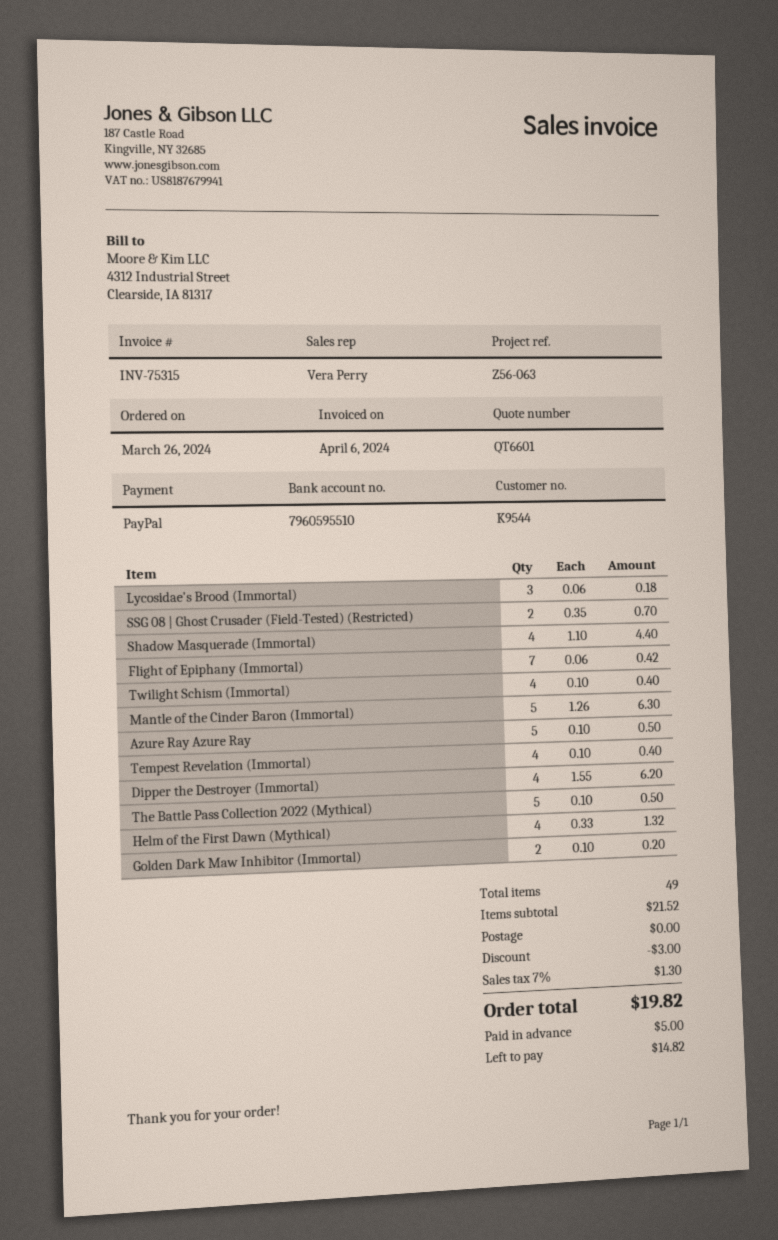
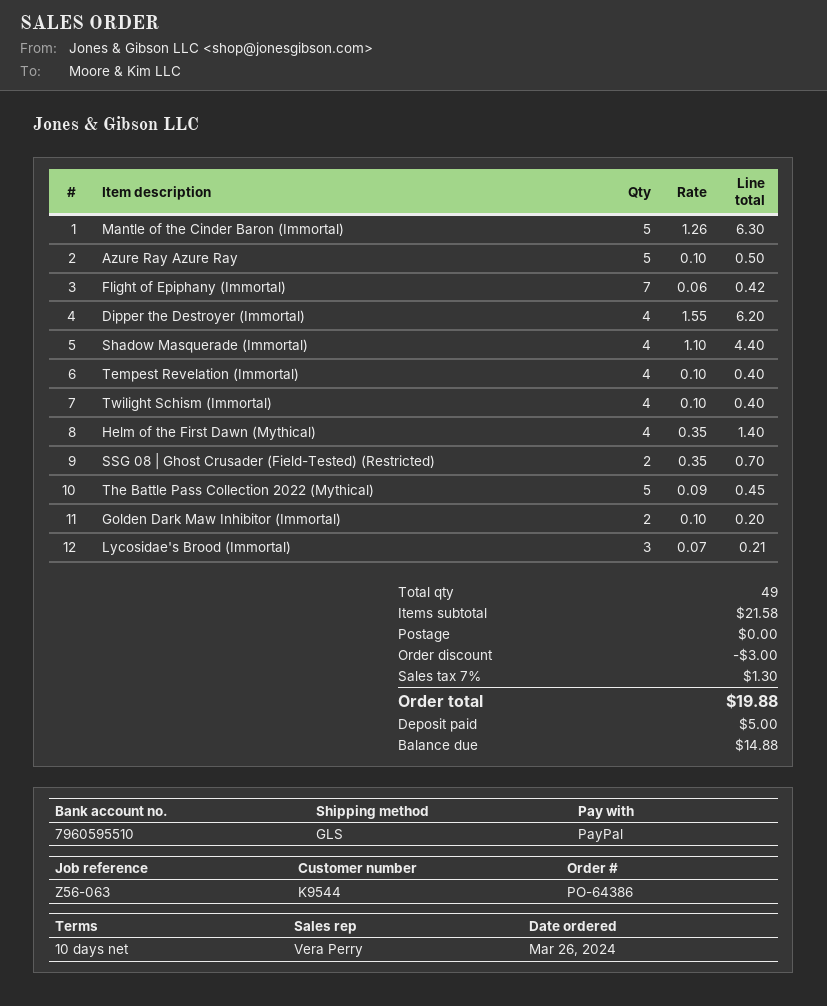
Lycosidae's Brood (Immortal): 3 x 0.06 = 0.18 -> 3 x 0.07 = 0.21
The Battle Pass Collection 2022 (Mythical): 5 x 0.10 = 0.50 -> 5 x 0.09 = 0.45
Helm of the First Dawn (Mythical): 4 x 0.33 = 1.32 -> 4 x 0.35 = 1.40
subtotal: 21.52 -> 21.58
total: 19.82 -> 19.88
balance: 14.82 -> 14.88

